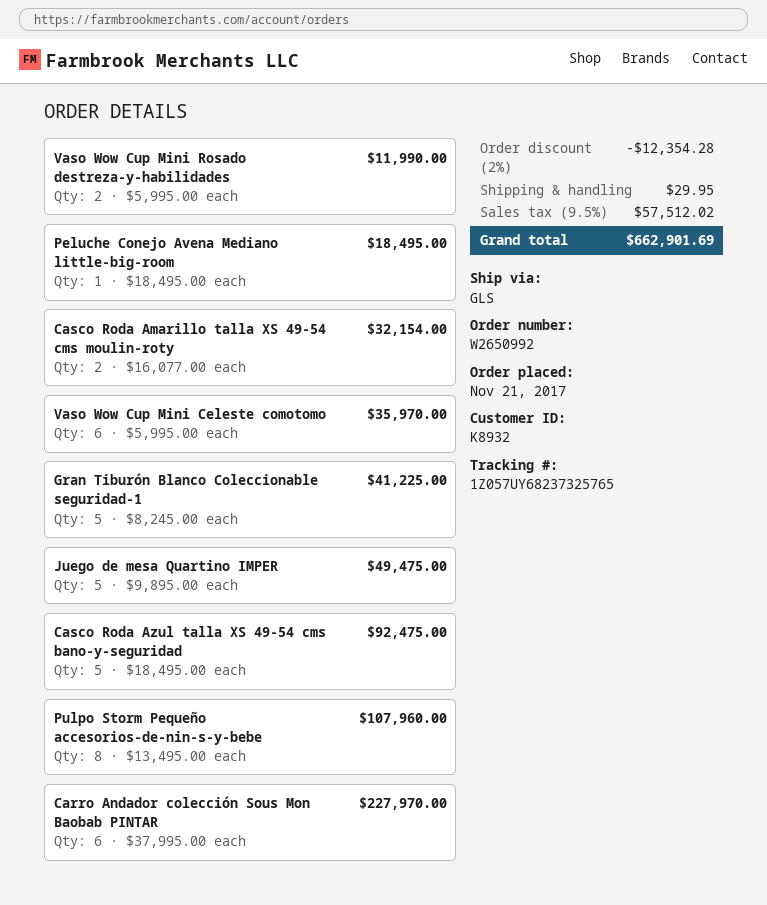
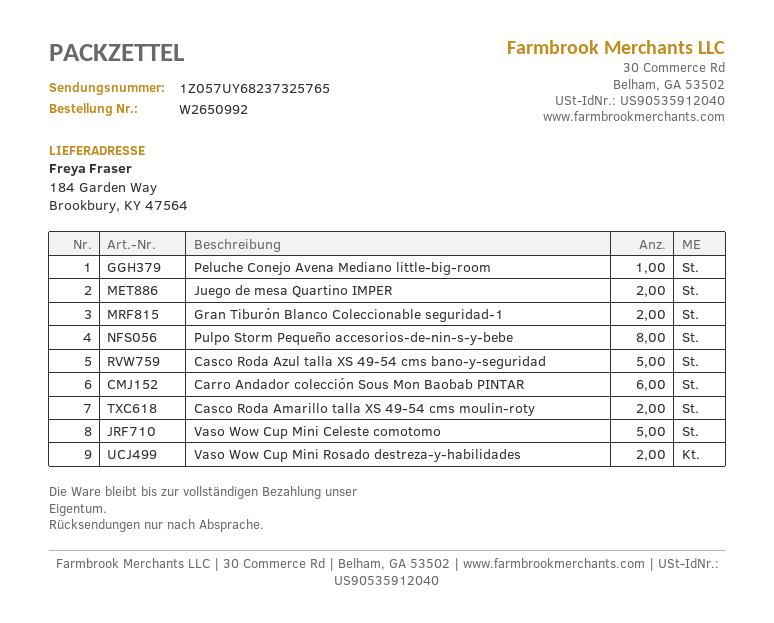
Vaso Wow Cup Mini Celeste comotomo: 6 -> 5
Gran Tiburón Blanco Coleccionable seguridad-1: 5 -> 2
Juego de mesa Quartino IMPER: 5 -> 2

